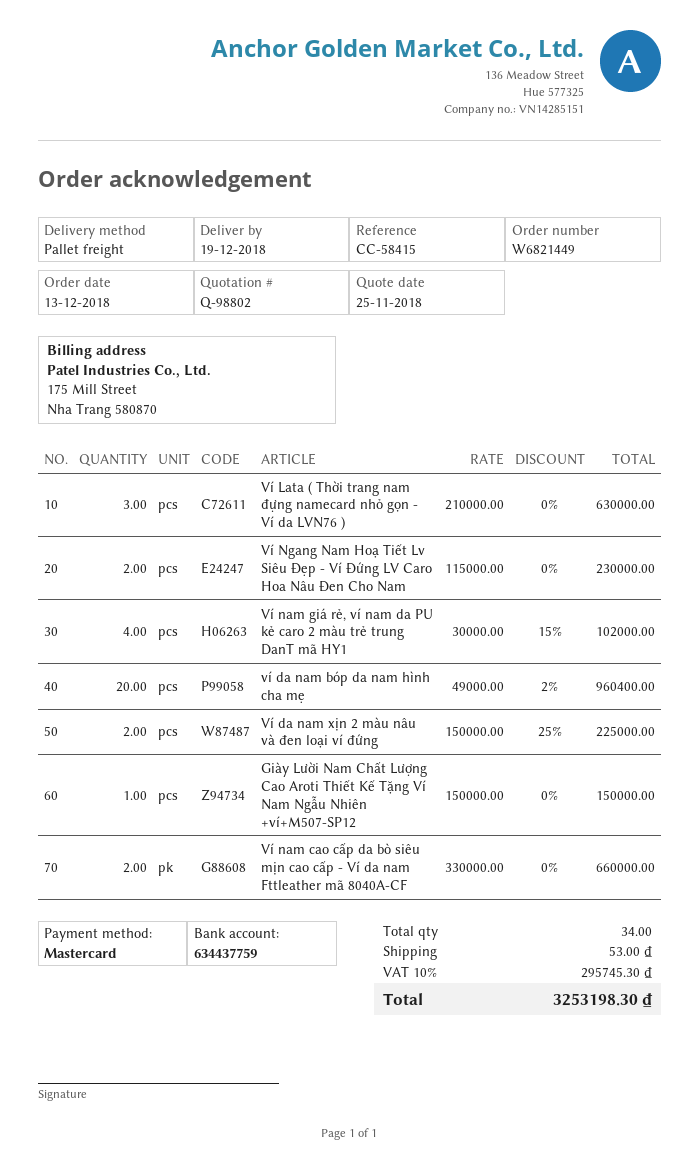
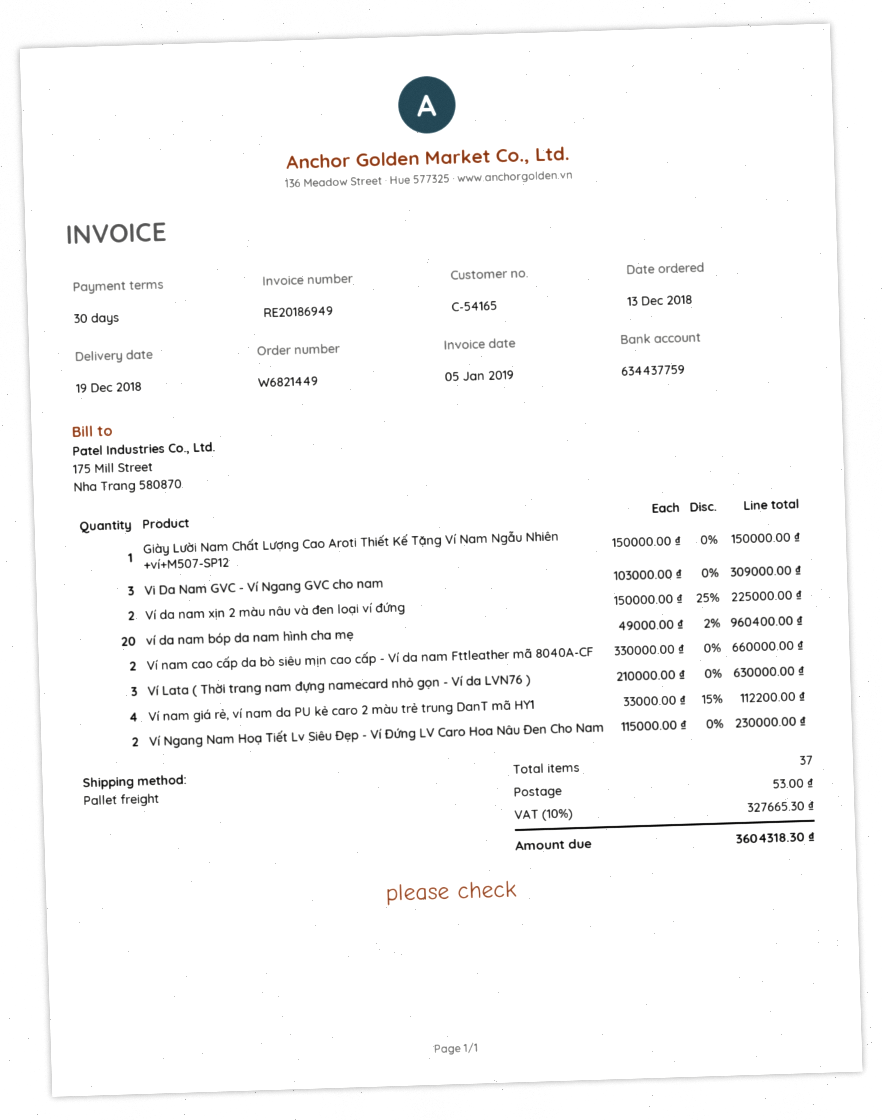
Ví nam giá rẻ, ví nam da PU kẻ caro 2 màu trẻ trung DanT mã HY1: 4 x 30000.00 - 15% = 102000.00 -> 4 x 33000.00 - 15% = 112200.00
Vi Da Nam GVC - Ví Ngang GVC cho nam: none -> 3 x 103000.00 = 309000.00
total quantity: 34 -> 37
tax: 10% = 295745.30 -> 10% = 327665.30
total: 3253198.30 -> 3604318.30

